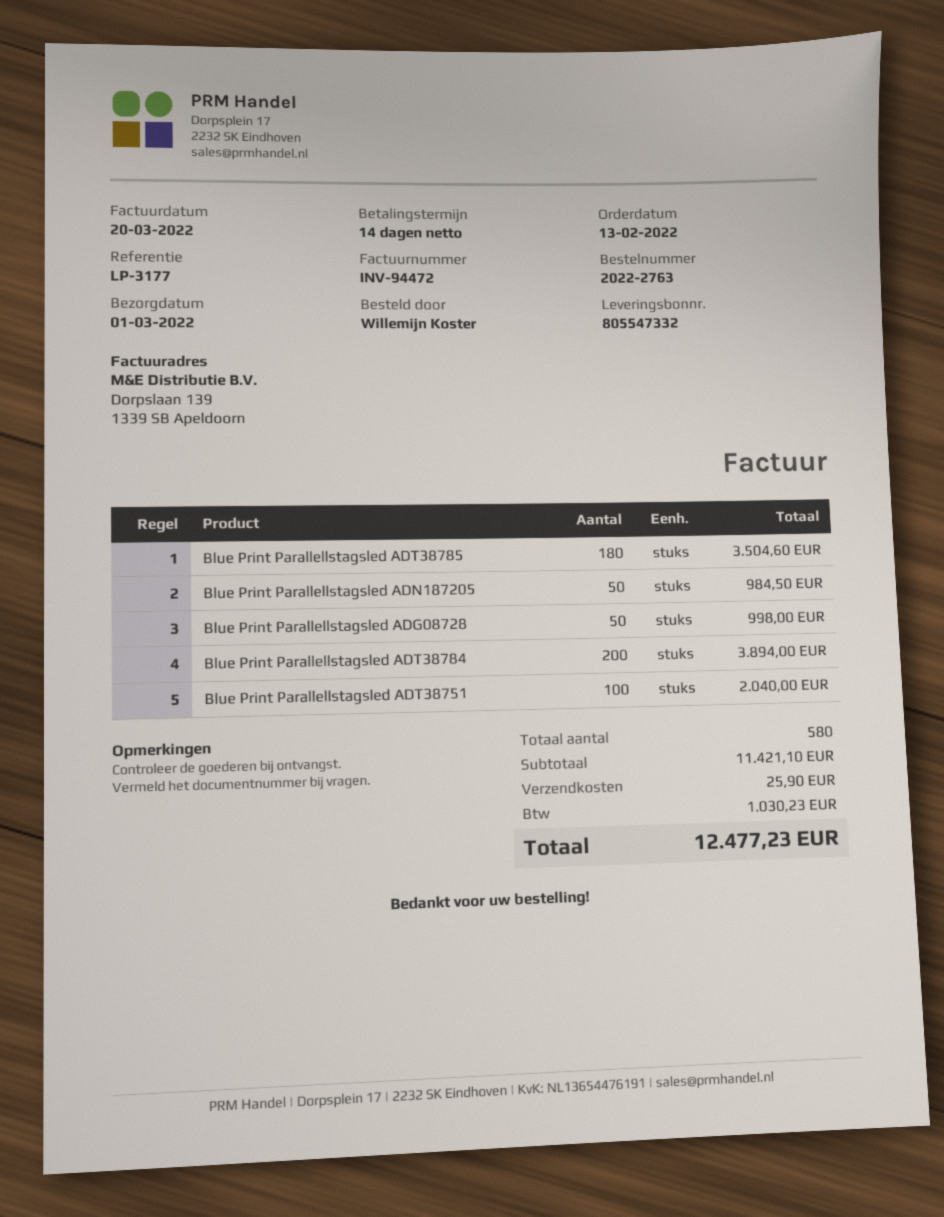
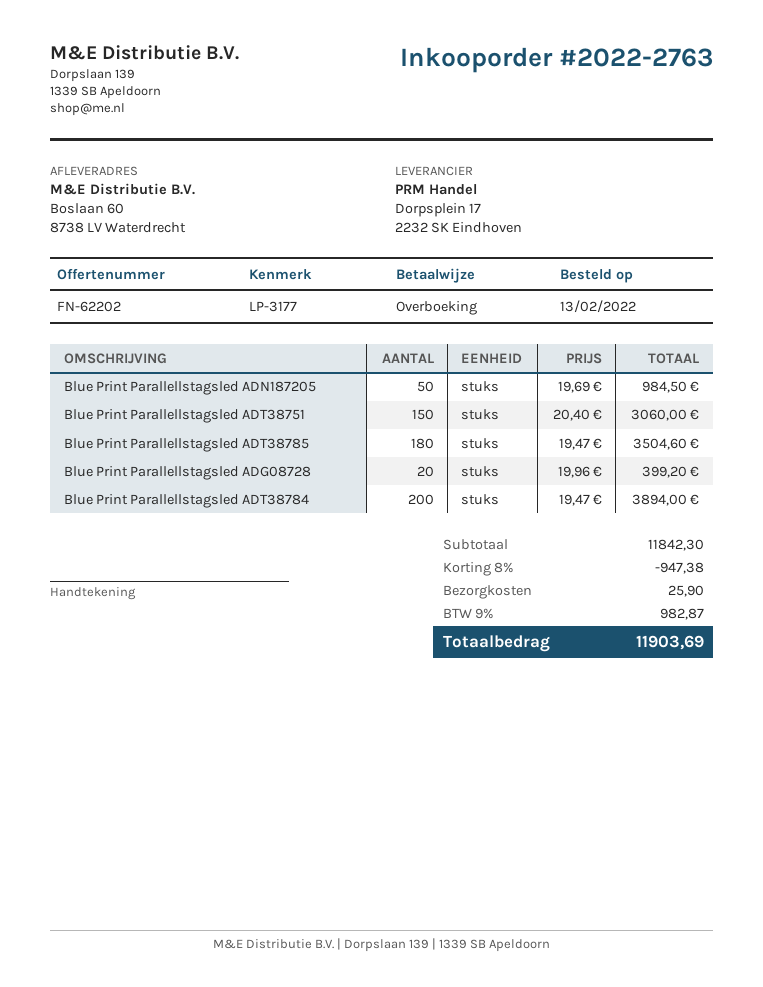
Blue Print Parallellstagsled ADG08728: 50 for 998.00 -> 20 for 399.20
Blue Print Parallellstagsled ADT38751: 100 for 2040.00 -> 150 for 3060.00
subtotal: 11421.10 -> 11842.30
discount: none -> 8% = 947.38
tax: 1030.23 -> 982.87
total: 12477.23 -> 11903.69

